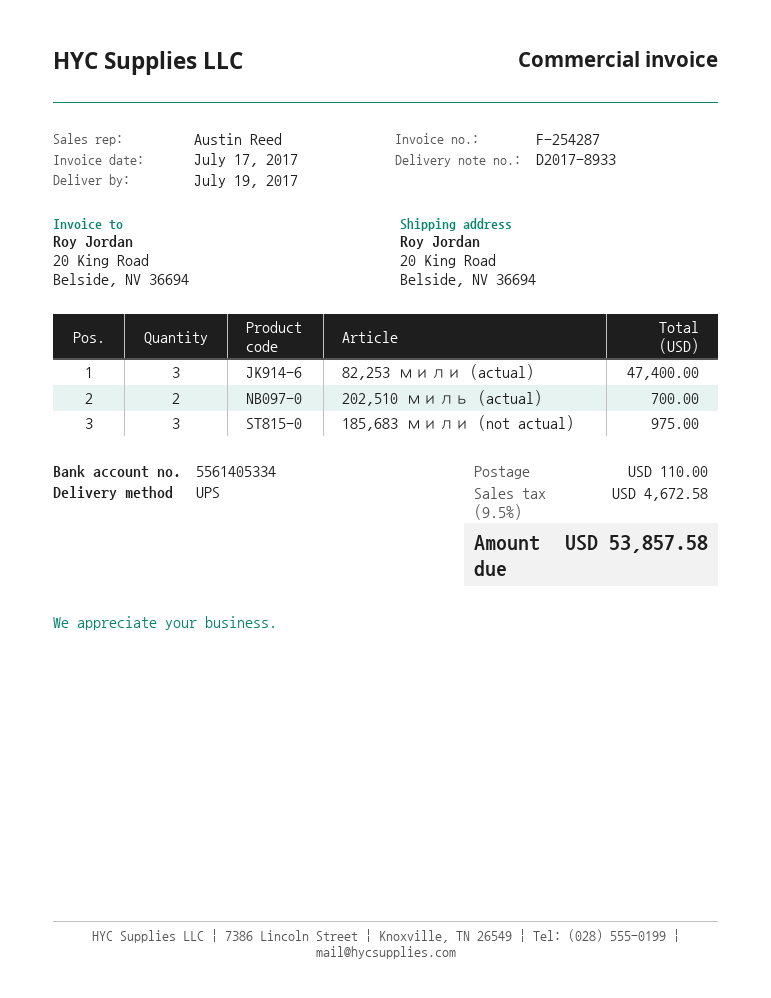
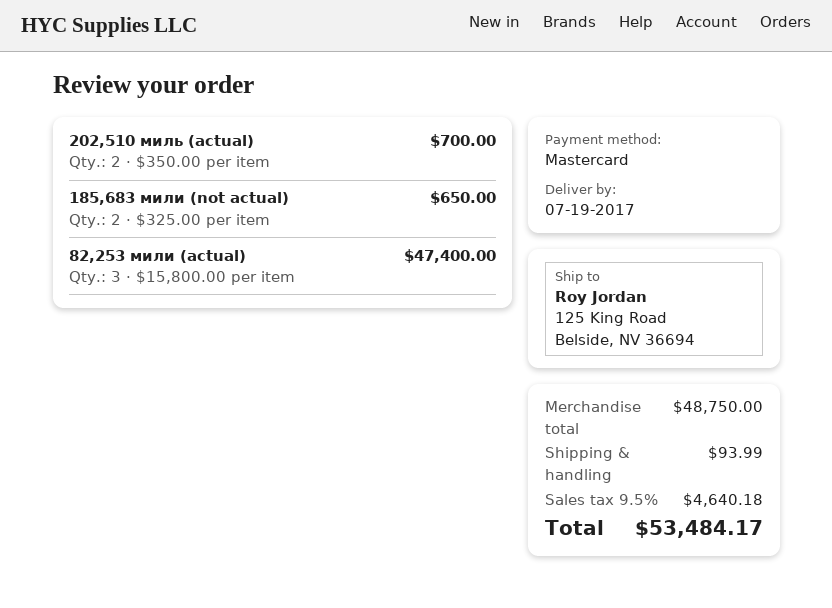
ship to: 20 King Road, Belside, NV 36694 -> 125 King Road, Belside, NV 36694
185,683 мили (not actual): 3 for 975.00 -> 2 for 650.00
shipping: 110.00 -> 93.99
tax: 9.5% = 4672.58 -> 9.5% = 4640.18
total: 53857.58 -> 53484.17

